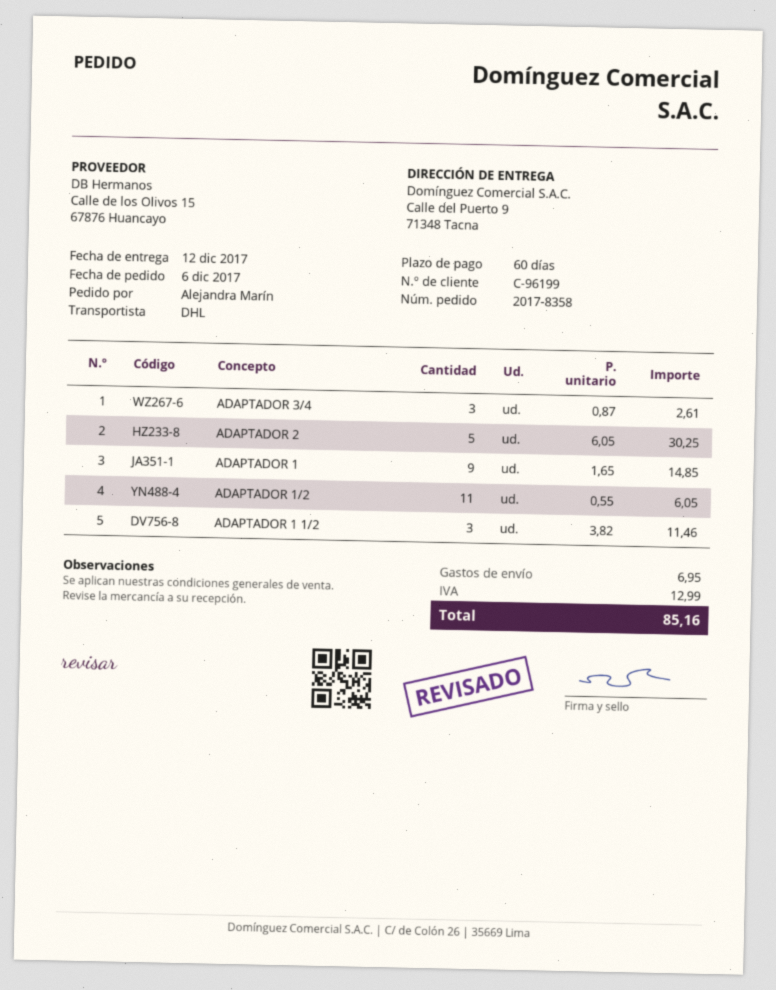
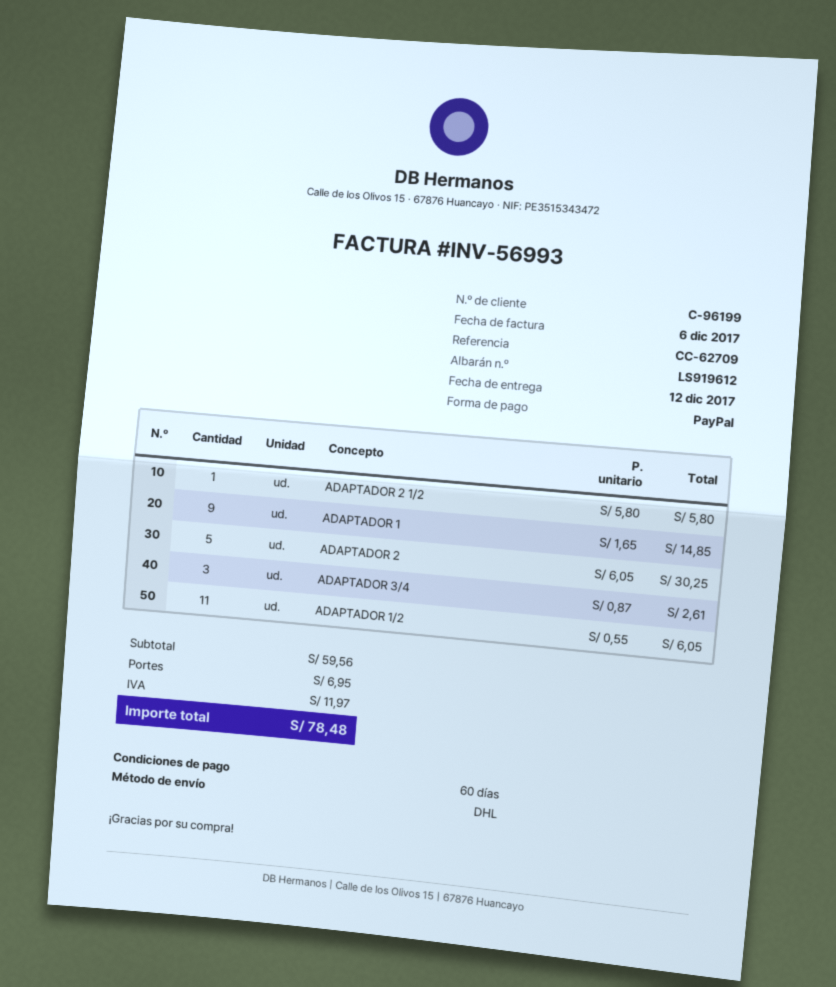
ADAPTADOR 1 1/2: 3 x 3.82 = 11.46 -> none
ADAPTADOR 2 1/2: none -> 1 x 5.80 = 5.80
tax: 12.99 -> 11.97
total: 85.16 -> 78.48

